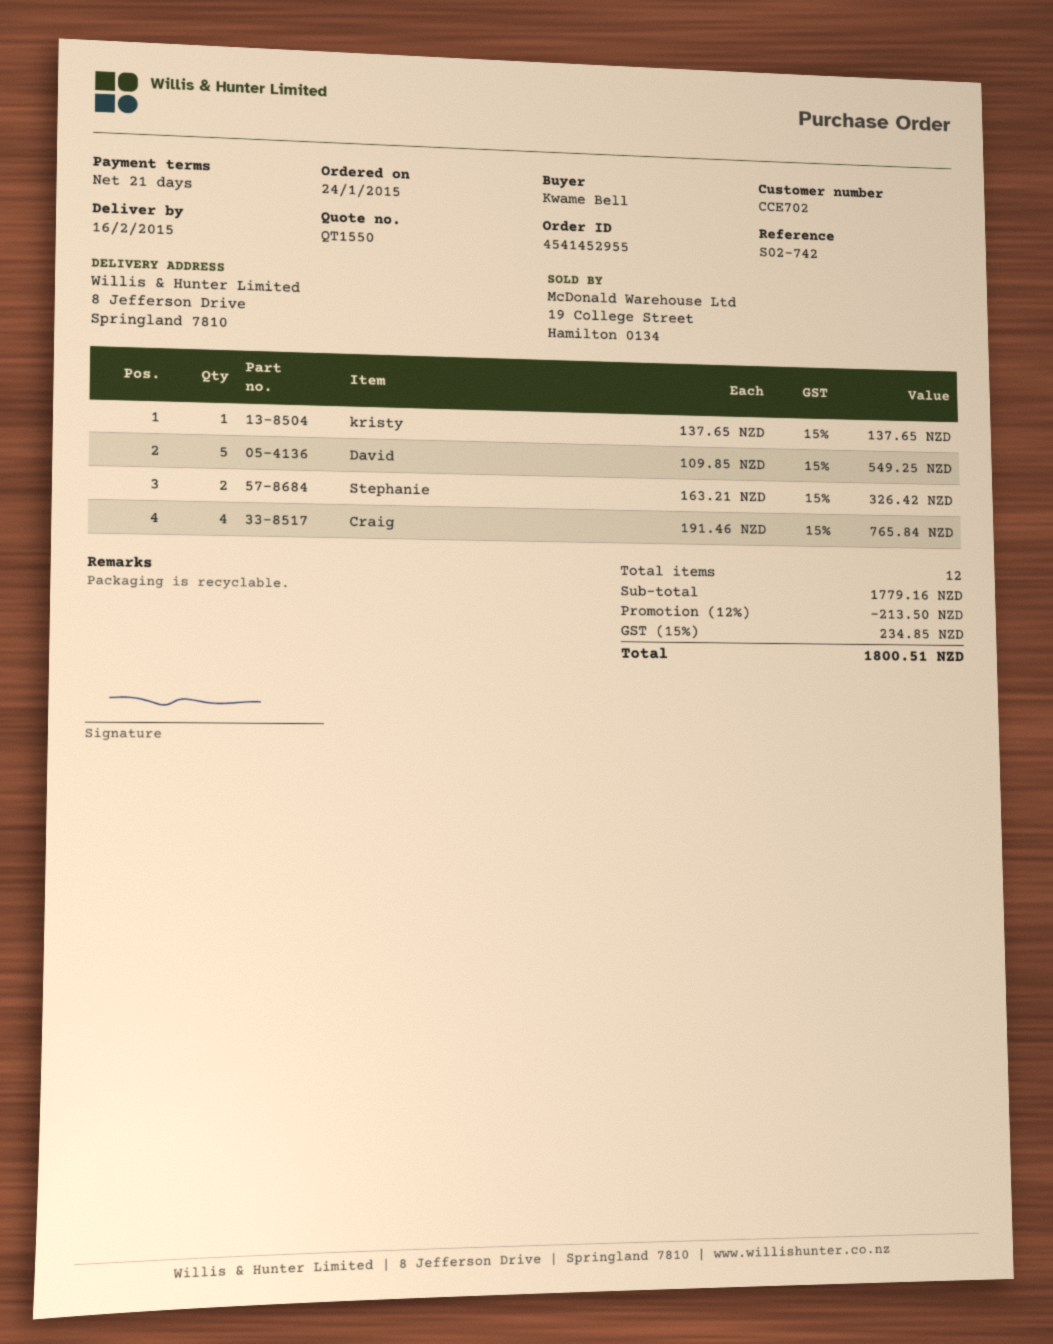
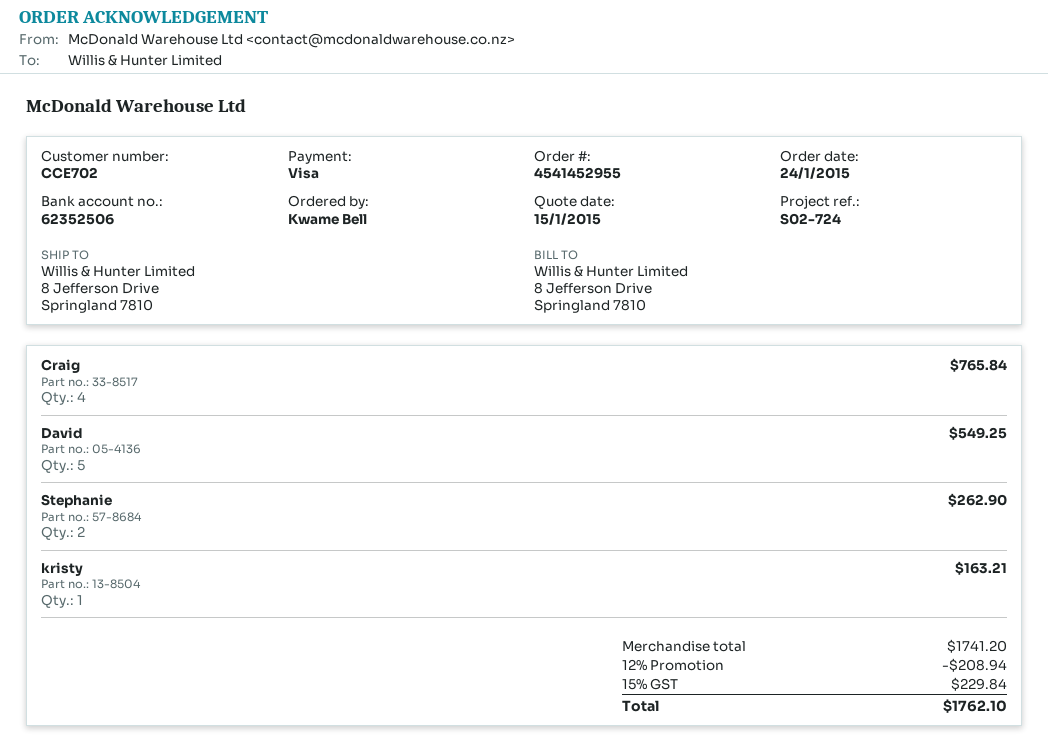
reference: S02-742 -> S02-724
kristy: 1 for 137.65 -> 1 for 163.21
Stephanie: 2 for 326.42 -> 2 for 262.90
subtotal: 1779.16 -> 1741.20
discount: 12% = 213.50 -> 12% = 208.94
tax: 15% = 234.85 -> 15% = 229.84
total: 1800.51 -> 1762.10

